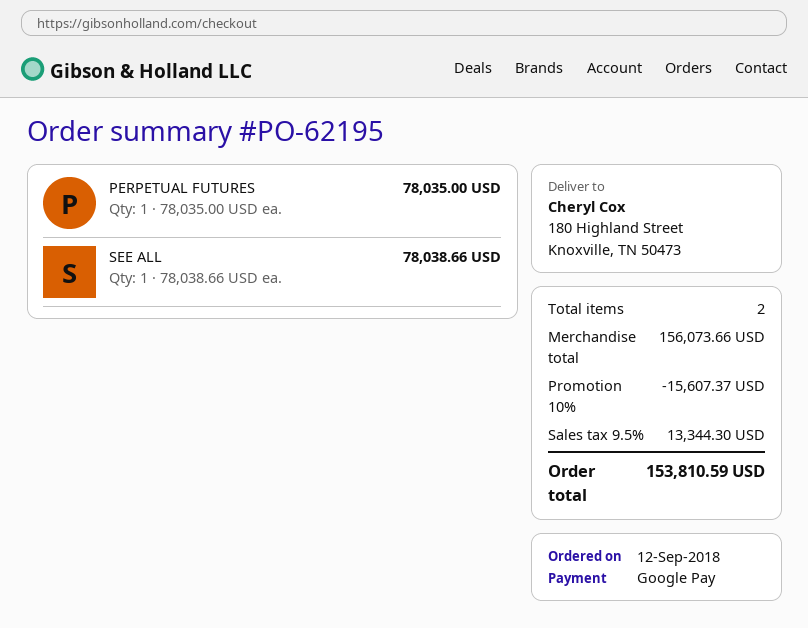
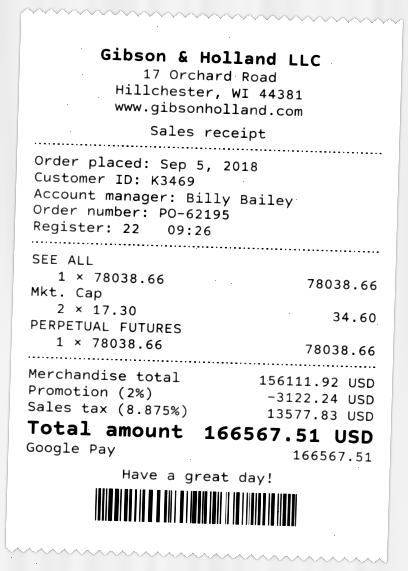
order date: 2018-09-12 -> 2018-09-05
PERPETUAL FUTURES: 1 x 78035.00 = 78035.00 -> 1 x 78038.66 = 78038.66
Mkt. Cap: none -> 2 x 17.30 = 34.60
subtotal: 156073.66 -> 156111.92
discount: 10% = 15607.37 -> 2% = 3122.24
tax: 9.5% = 13344.30 -> 8.875% = 13577.83
total: 153810.59 -> 166567.51

